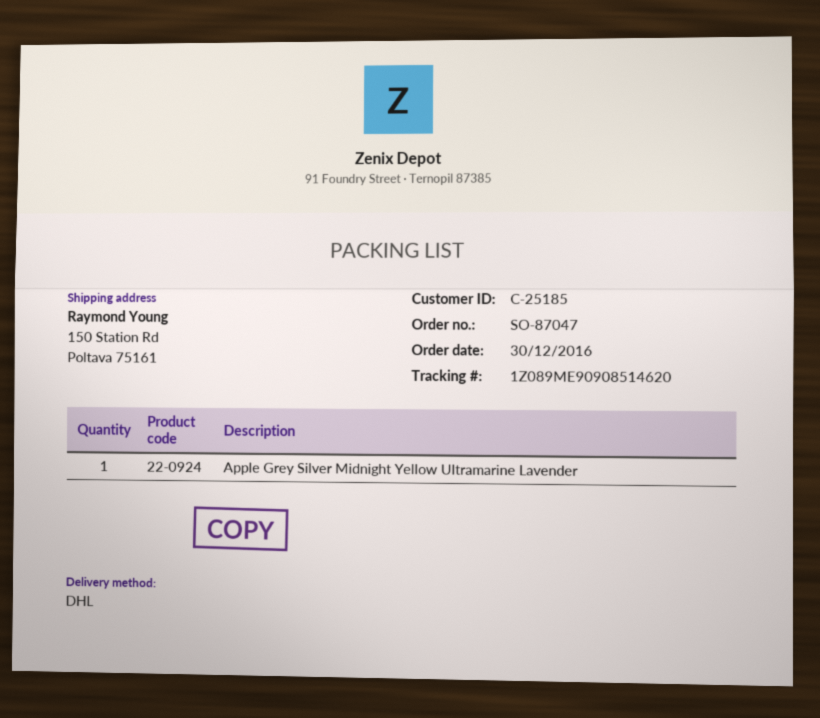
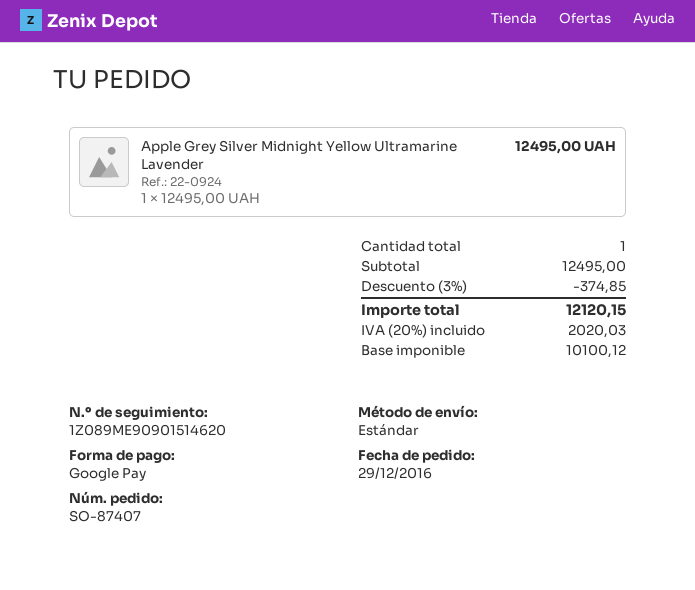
order number: SO-87047 -> SO-87407
order date: 2016-12-30 -> 2016-12-29
shipping method: DHL -> standard
tracking number: 1Z089ME90908514620 -> 1Z089ME90901514620

